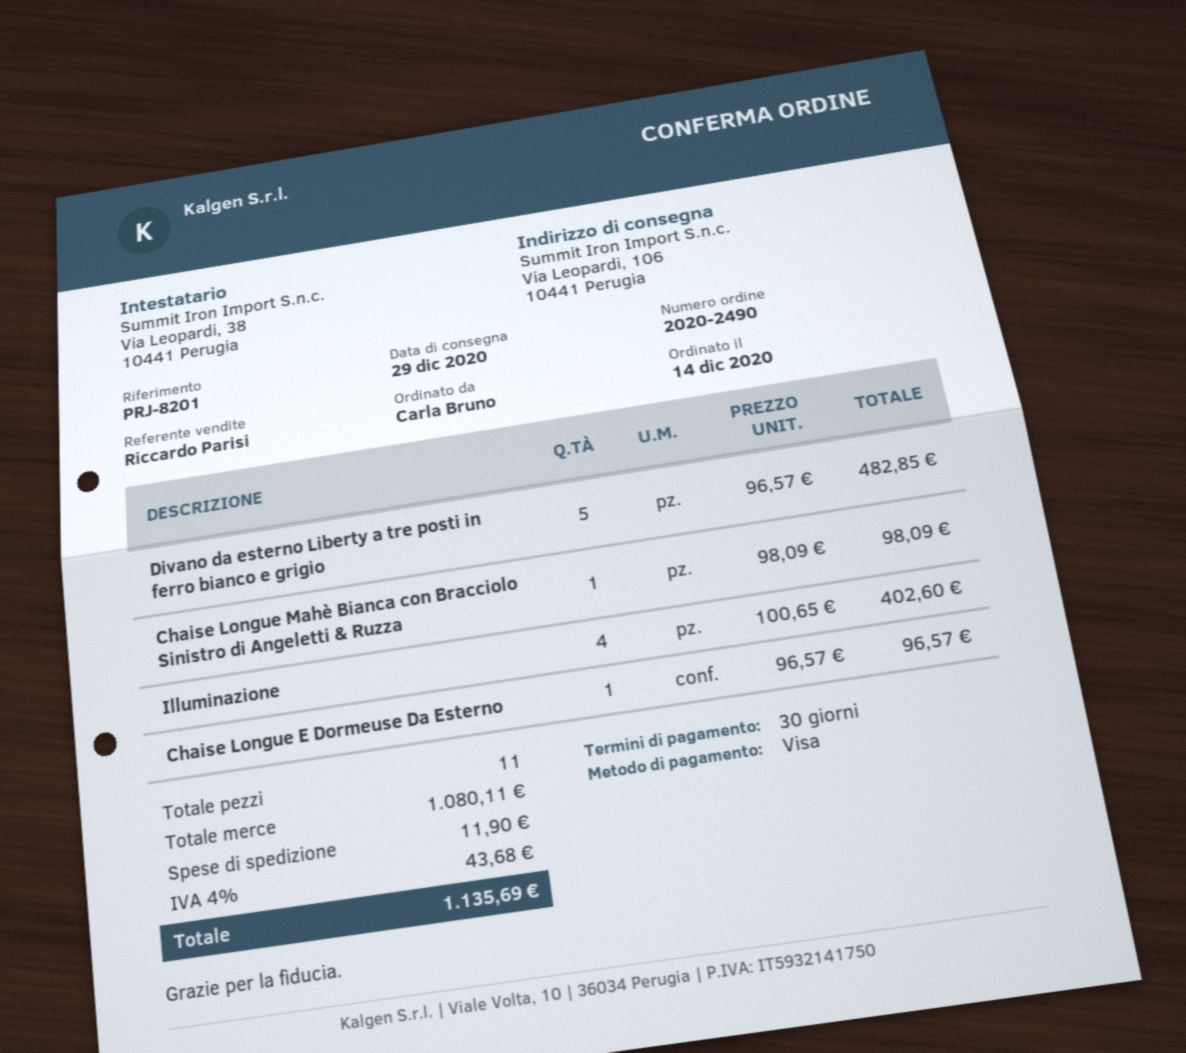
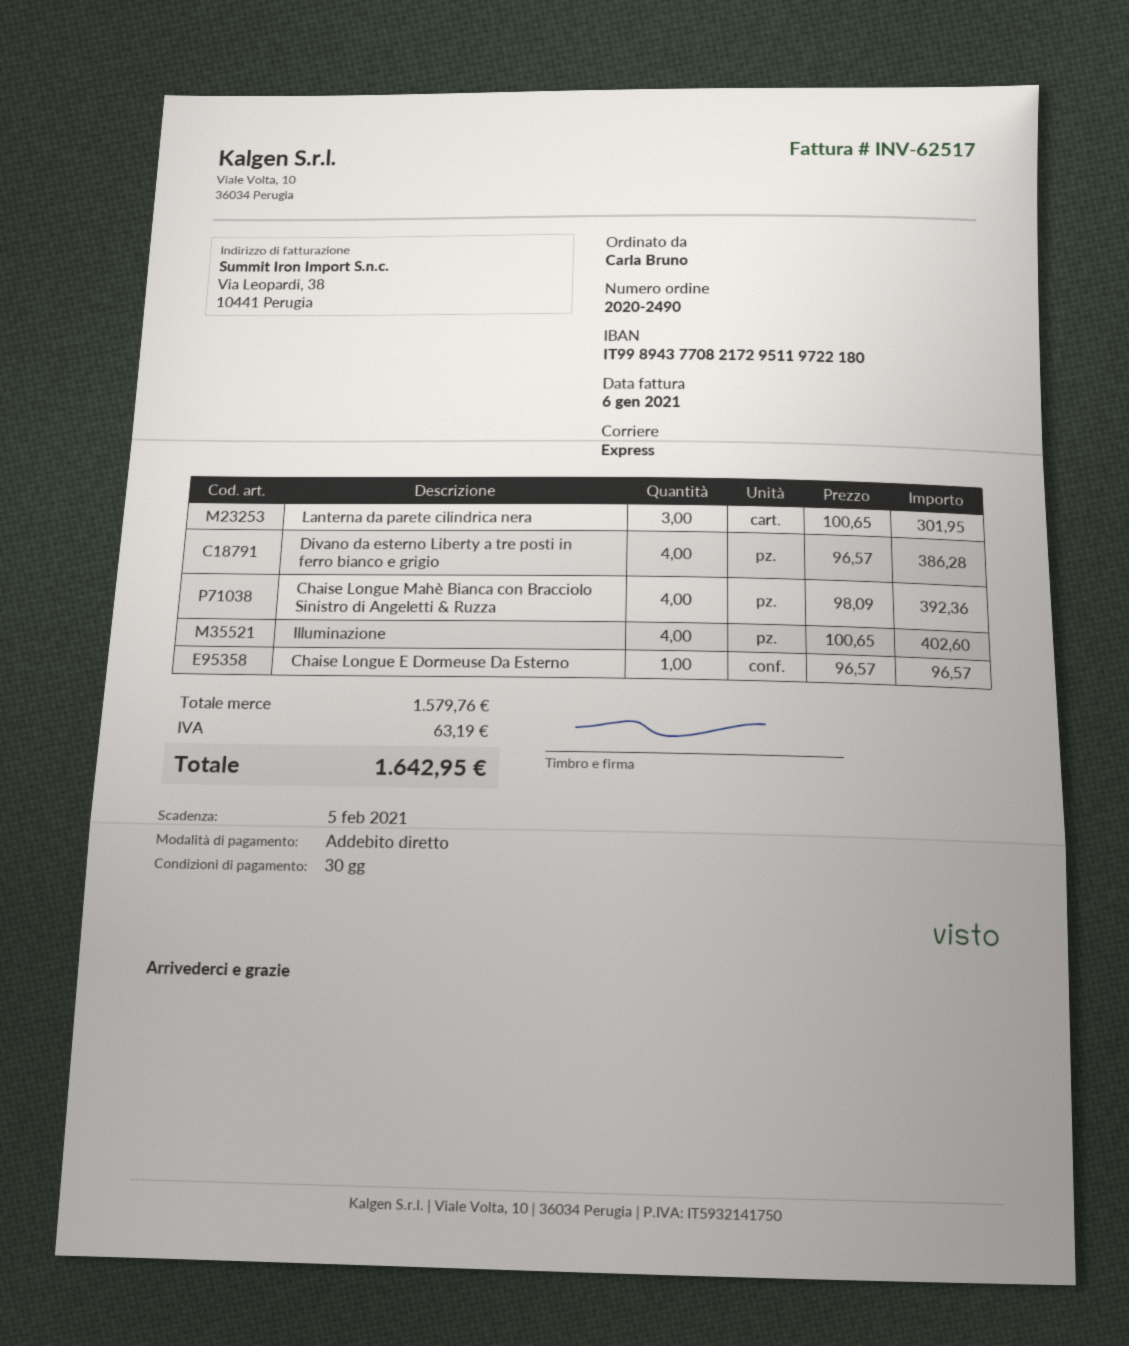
payment method: Visa -> direct debit
Divano da esterno Liberty a tre posti in ferro bianco e grigio: 5 x 96.57 = 482.85 -> 4 x 96.57 = 386.28
Chaise Longue Mahè Bianca con Bracciolo Sinistro di Angeletti & Ruzza: 1 x 98.09 = 98.09 -> 4 x 98.09 = 392.36
Lanterna da parete cilindrica nera: none -> 3 x 100.65 = 301.95
subtotal: 1080.11 -> 1579.76
shipping: 11.90 -> none
tax: 43.68 -> 63.19
total: 1135.69 -> 1642.95

